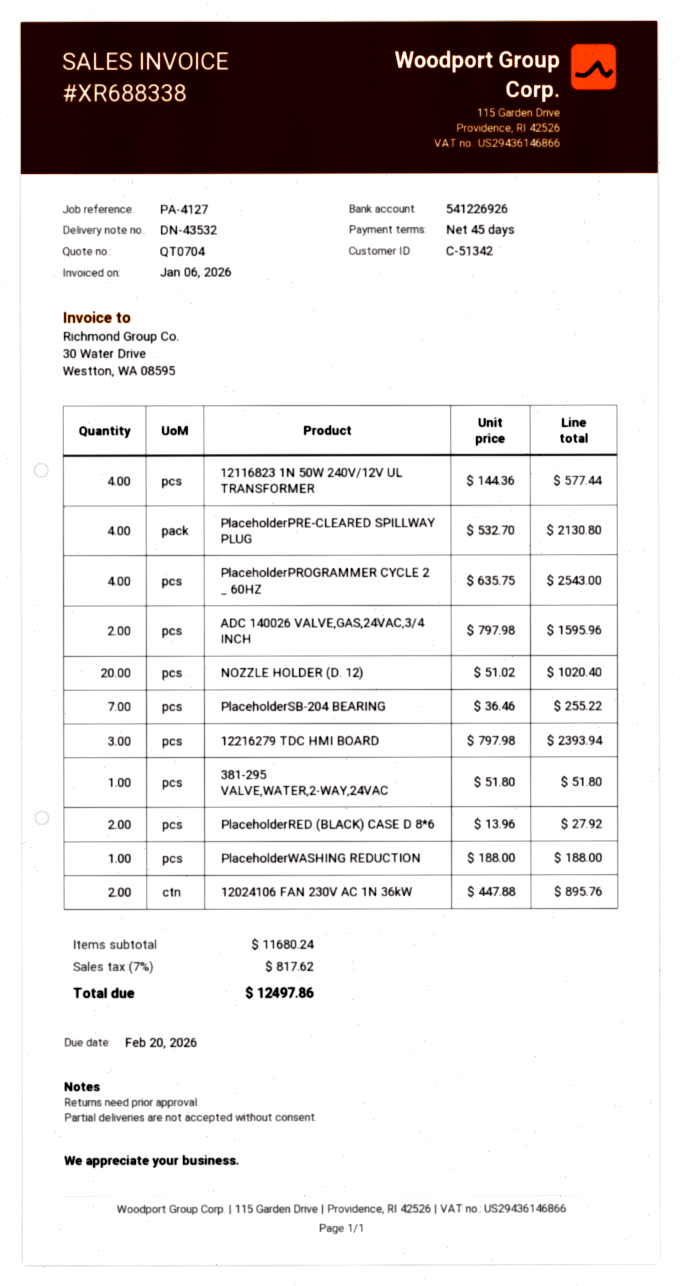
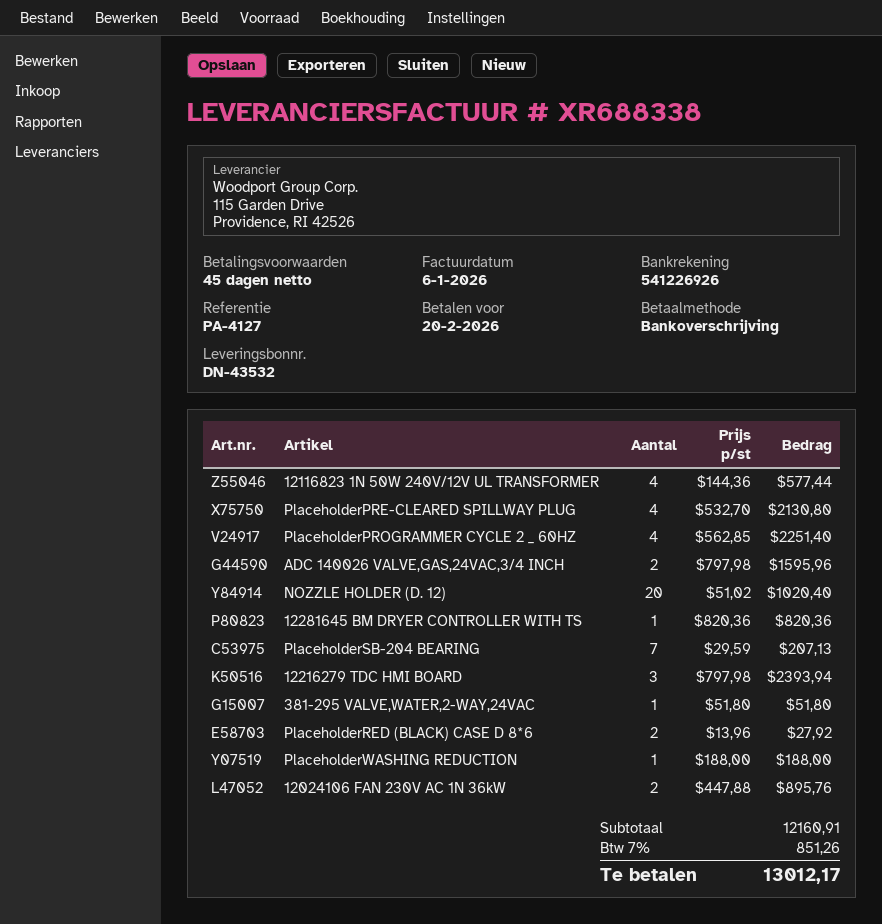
PlaceholderPROGRAMMER CYCLE 2 _ 60HZ: 4 x 635.75 = 2543.00 -> 4 x 562.85 = 2251.40
PlaceholderSB-204 BEARING: 7 x 36.46 = 255.22 -> 7 x 29.59 = 207.13
12281645 BM DRYER CONTROLLER WITH TS: none -> 1 x 820.36 = 820.36
subtotal: 11680.24 -> 12160.91
tax: 7% = 817.62 -> 7% = 851.26
total: 12497.86 -> 13012.17

